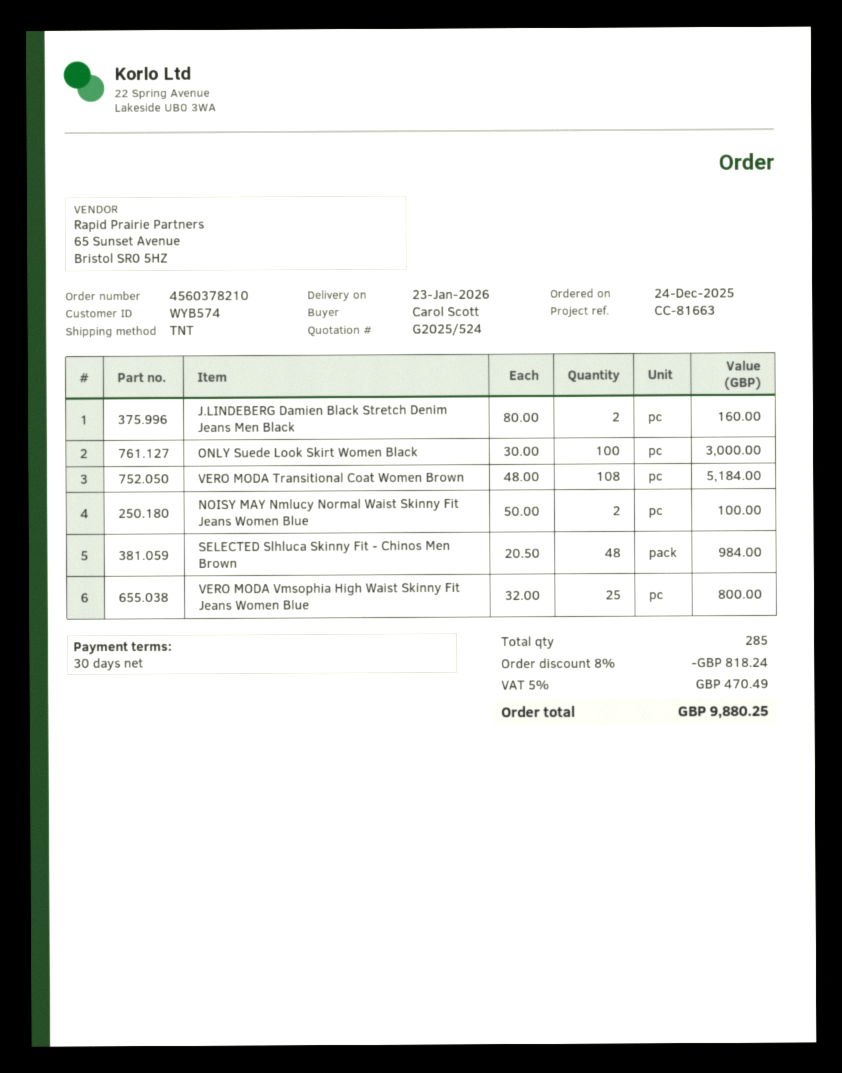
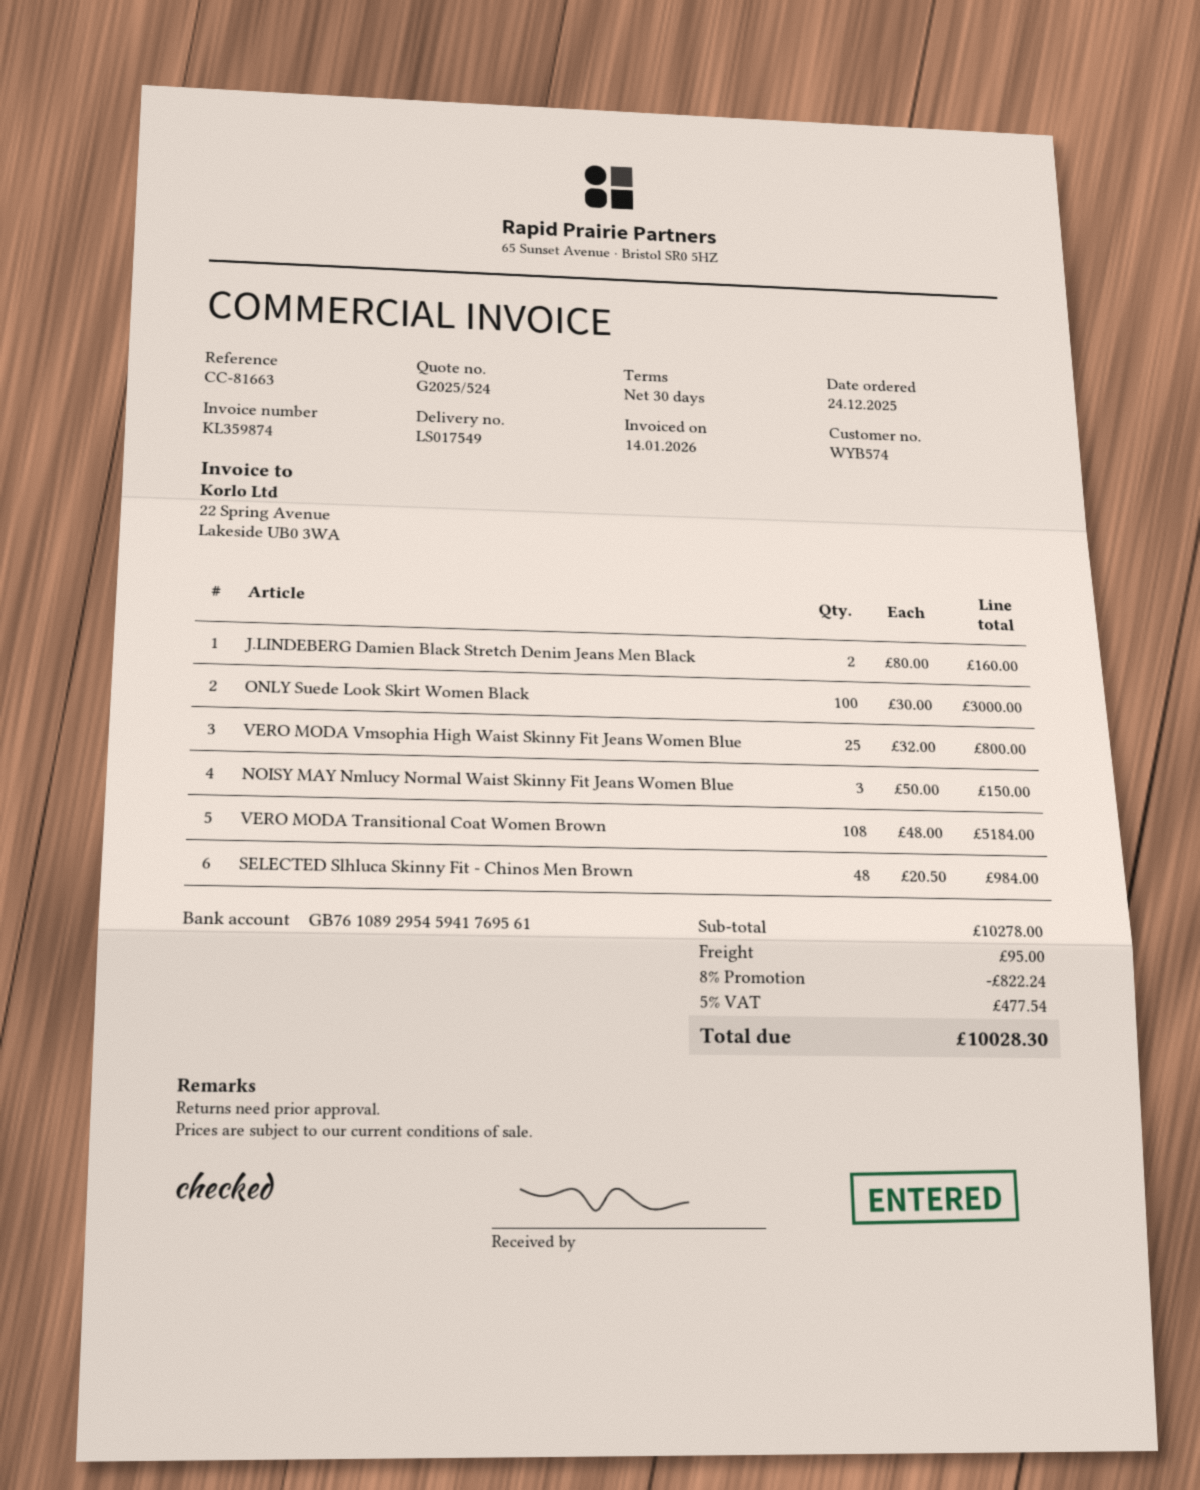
NOISY MAY Nmlucy Normal Waist Skinny Fit Jeans Women Blue: 2 x 50.00 = 100.00 -> 3 x 50.00 = 150.00
discount: 8% = 818.24 -> 8% = 822.24
shipping: none -> 95.00
tax: 5% = 470.49 -> 5% = 477.54
total: 9880.25 -> 10028.30

